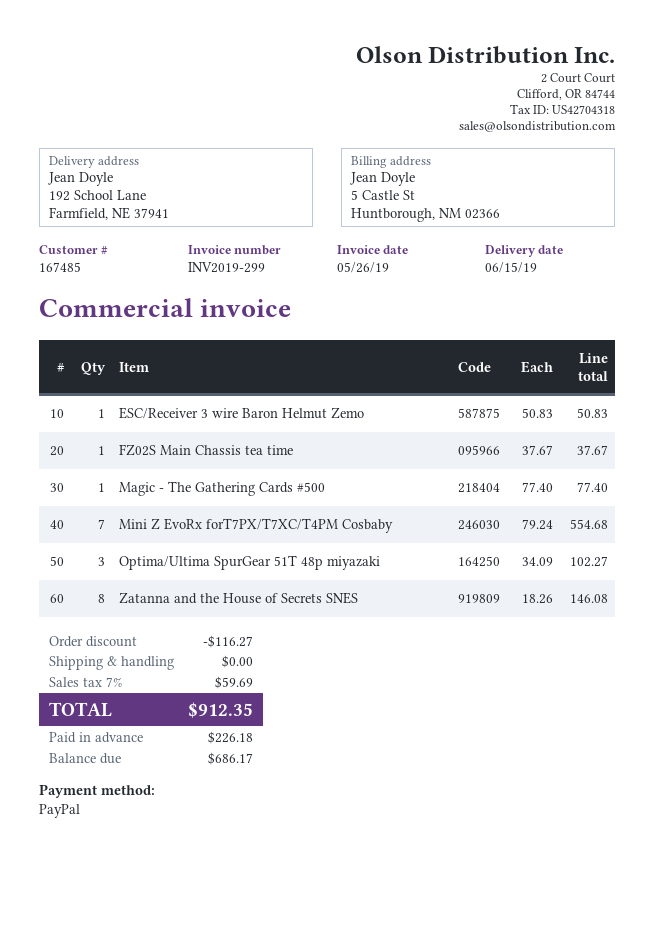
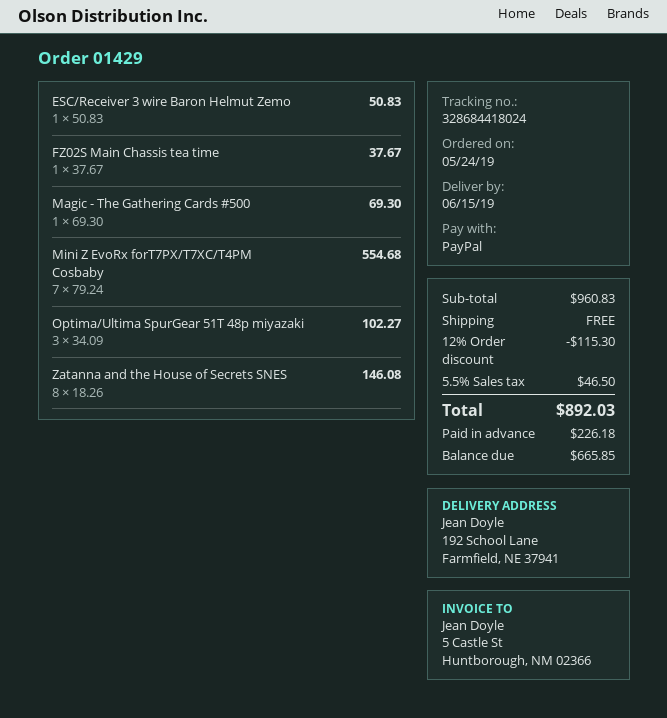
Magic - The Gathering Cards #500: 1 x 77.40 = 77.40 -> 1 x 69.30 = 69.30
discount: 116.27 -> 115.30
tax: 7% = 59.69 -> 5.5% = 46.50
total: 912.35 -> 892.03
balance: 686.17 -> 665.85

